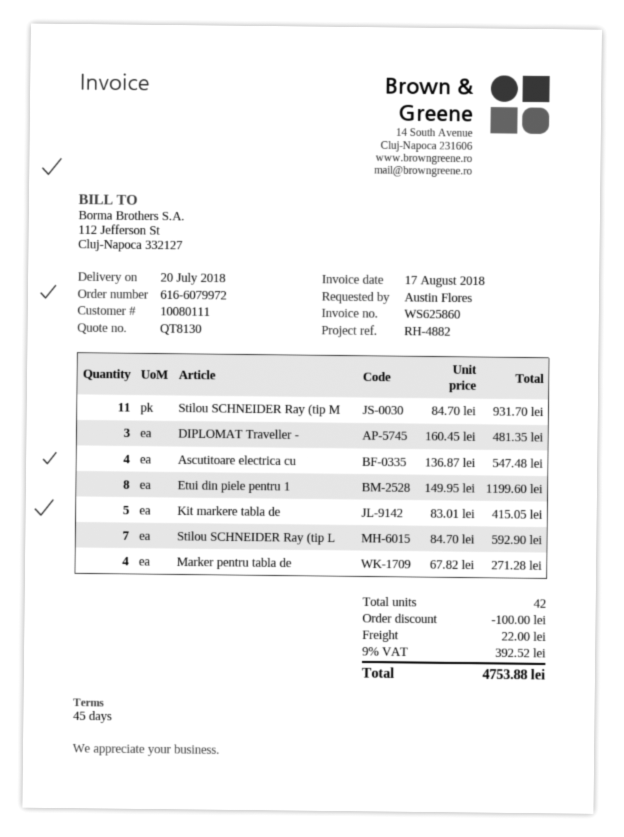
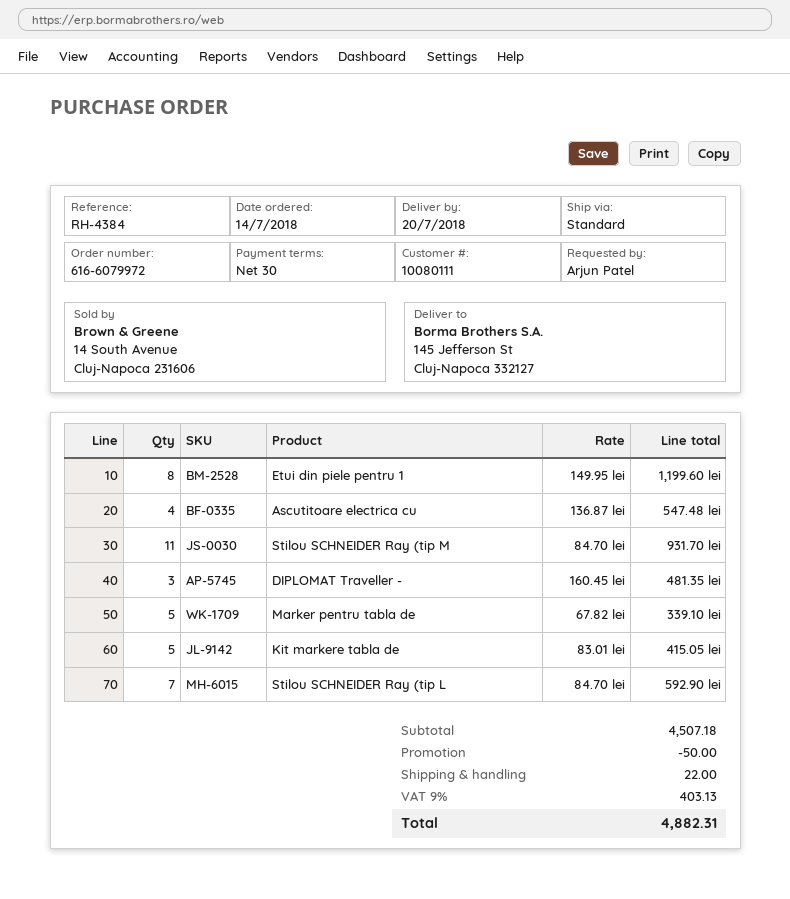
payment terms: 45 days -> 30 days
reference: RH-4882 -> RH-4384
ordered by: Austin Flores -> Arjun Patel
Marker pentru tabla de: 4 x 67.82 = 271.28 -> 5 x 67.82 = 339.10
discount: 100.00 -> 50.00
tax: 9% = 392.52 -> 9% = 403.13
total: 4753.88 -> 4882.31

